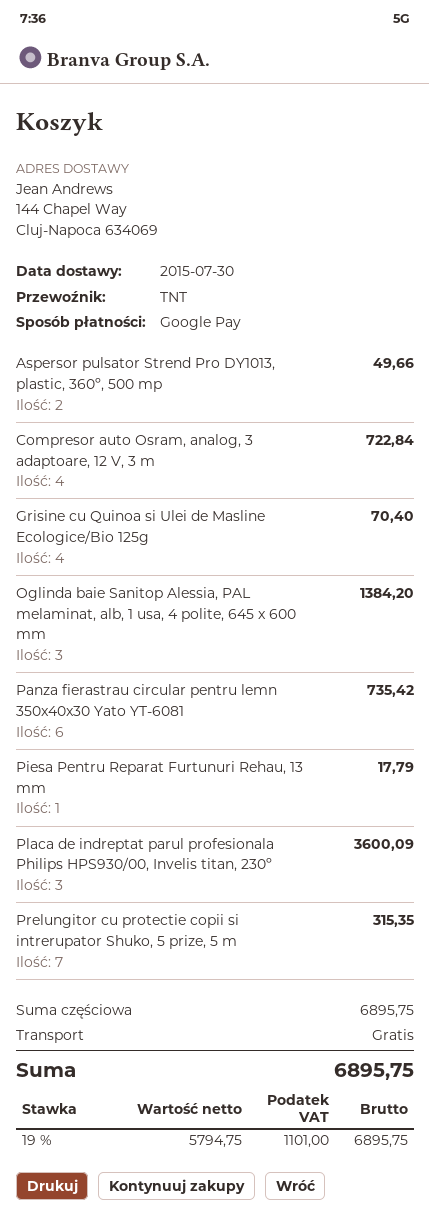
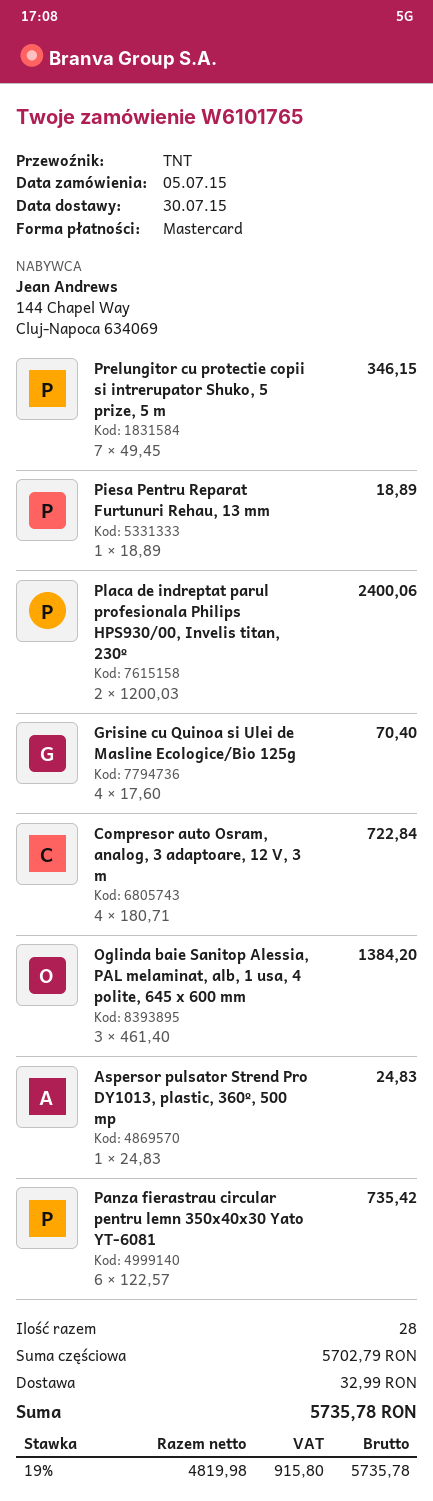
payment method: Google Pay -> Mastercard
Aspersor pulsator Strend Pro DY1013, plastic, 360º, 500 mp: 2 for 49.66 -> 1 for 24.83
Piesa Pentru Reparat Furtunuri Rehau, 13 mm: 1 for 17.79 -> 1 for 18.89
Placa de indreptat parul profesionala Philips HPS930/00, Invelis titan, 230º: 3 for 3600.09 -> 2 for 2400.06
Prelungitor cu protectie copii si intrerupator Shuko, 5 prize, 5 m: 7 for 315.35 -> 7 for 346.15
subtotal: 6895.75 -> 5702.79
shipping: 0.00 -> 32.99
net: 5794.75 -> 4819.98
tax: 19% = 1101.00 -> 19% = 915.80
total: 6895.75 -> 5735.78

